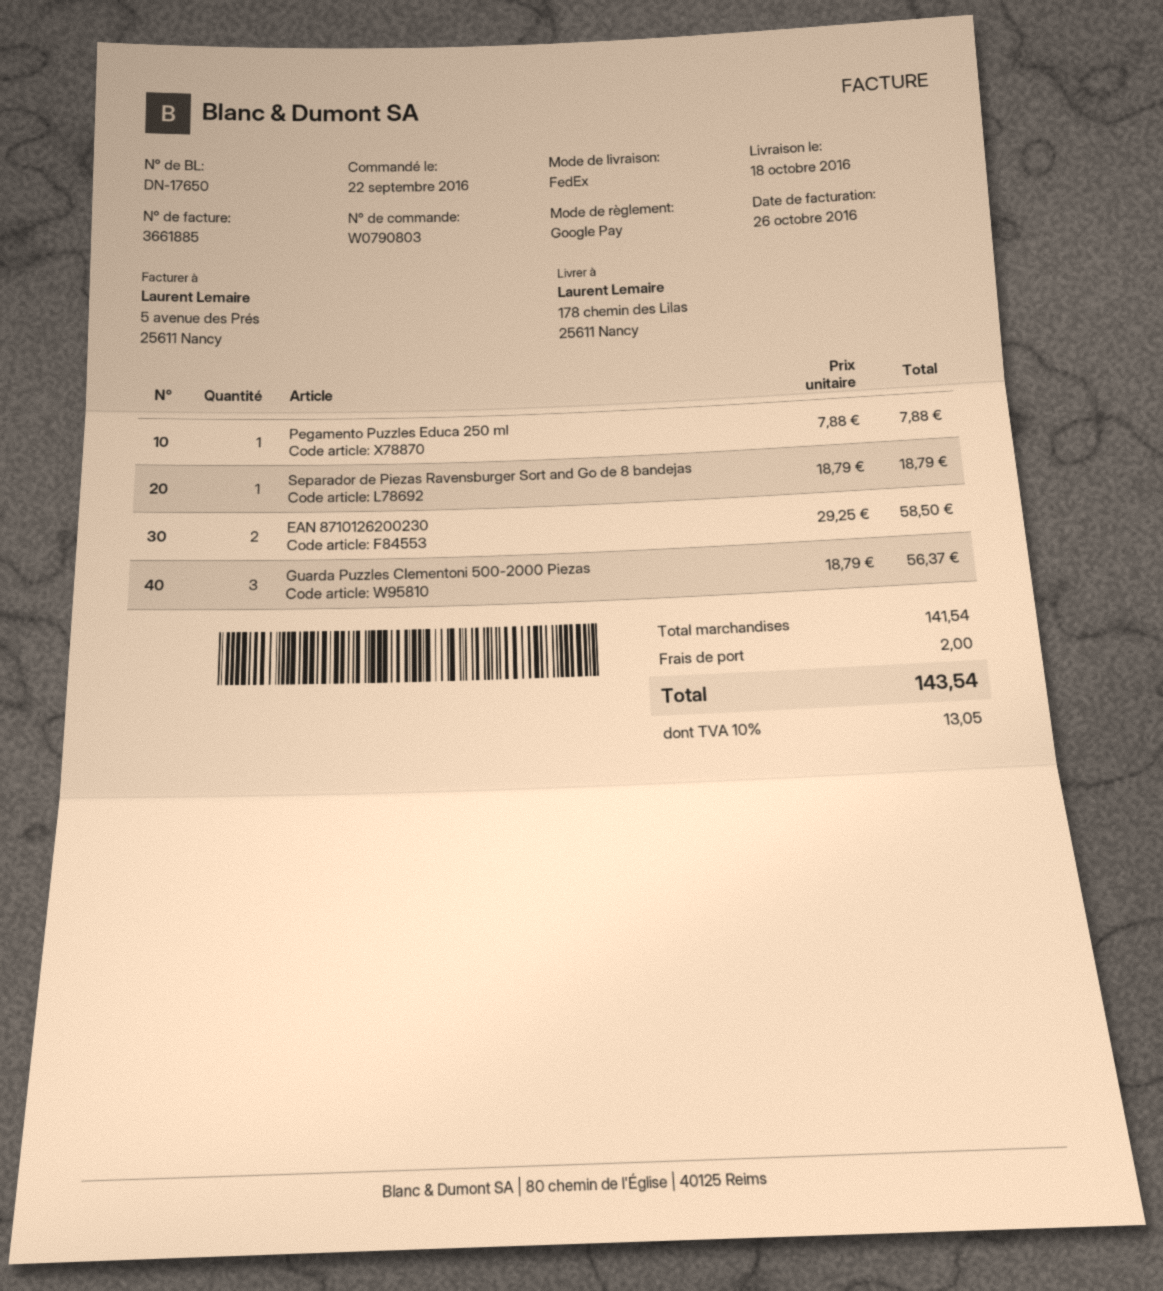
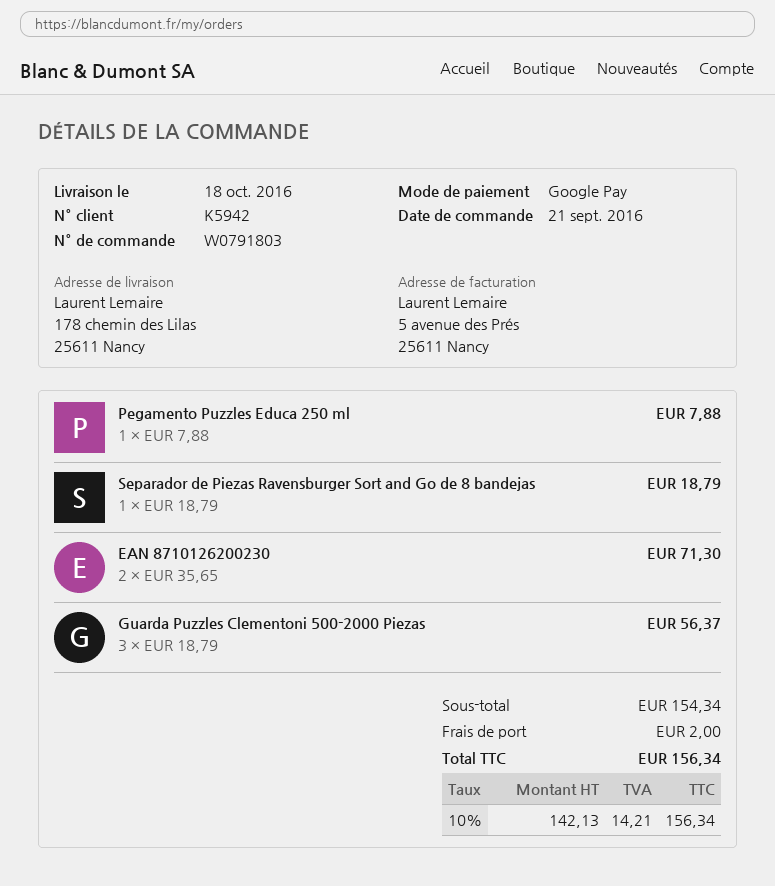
order number: W0790803 -> W0791803
order date: 2016-09-22 -> 2016-09-21
EAN 8710126200230: 2 x 29.25 = 58.50 -> 2 x 35.65 = 71.30
subtotal: 141.54 -> 154.34
tax: 10% = 13.05 -> 10% = 14.21
total: 143.54 -> 156.34

